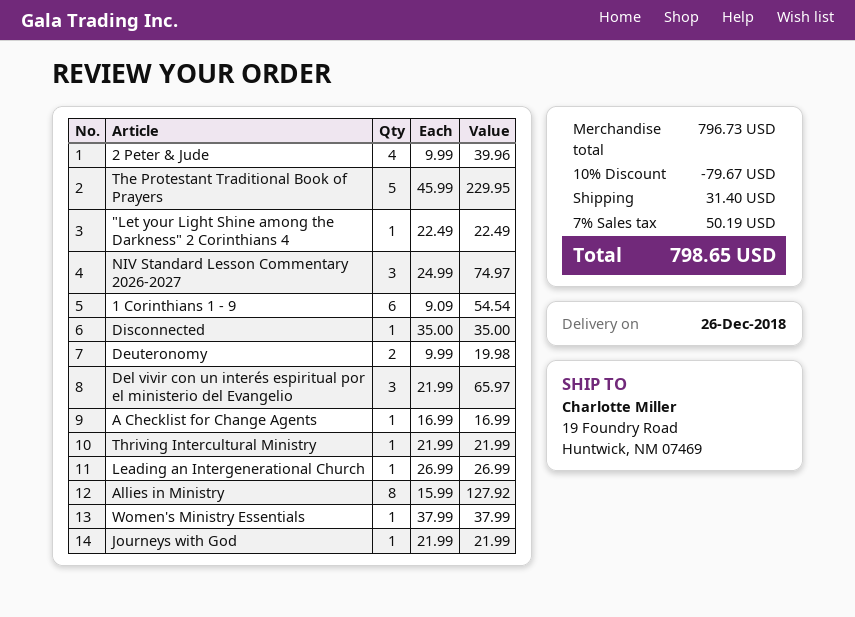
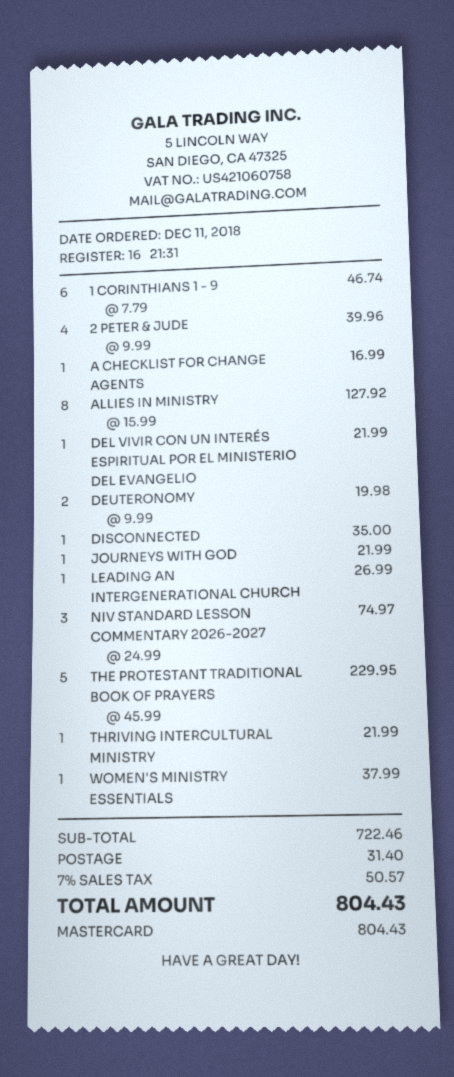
"Let your Light Shine among the Darkness" 2 Corinthians 4: 1 x 22.49 = 22.49 -> none
1 Corinthians 1 - 9: 6 x 9.09 = 54.54 -> 6 x 7.79 = 46.74
Del vivir con un interés espiritual por el ministerio del Evangelio: 3 x 21.99 = 65.97 -> 1 x 21.99 = 21.99
subtotal: 796.73 -> 722.46
discount: 10% = 79.67 -> none
tax: 7% = 50.19 -> 7% = 50.57
total: 798.65 -> 804.43

